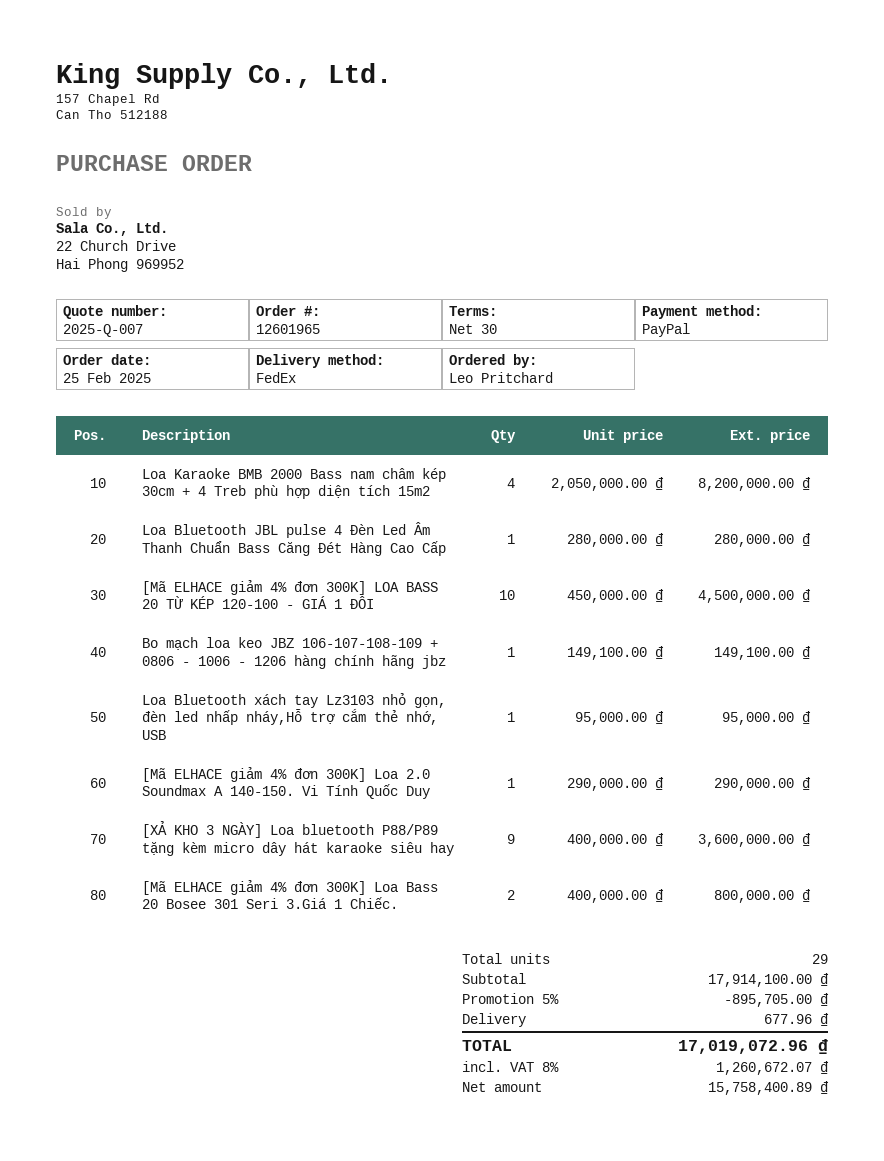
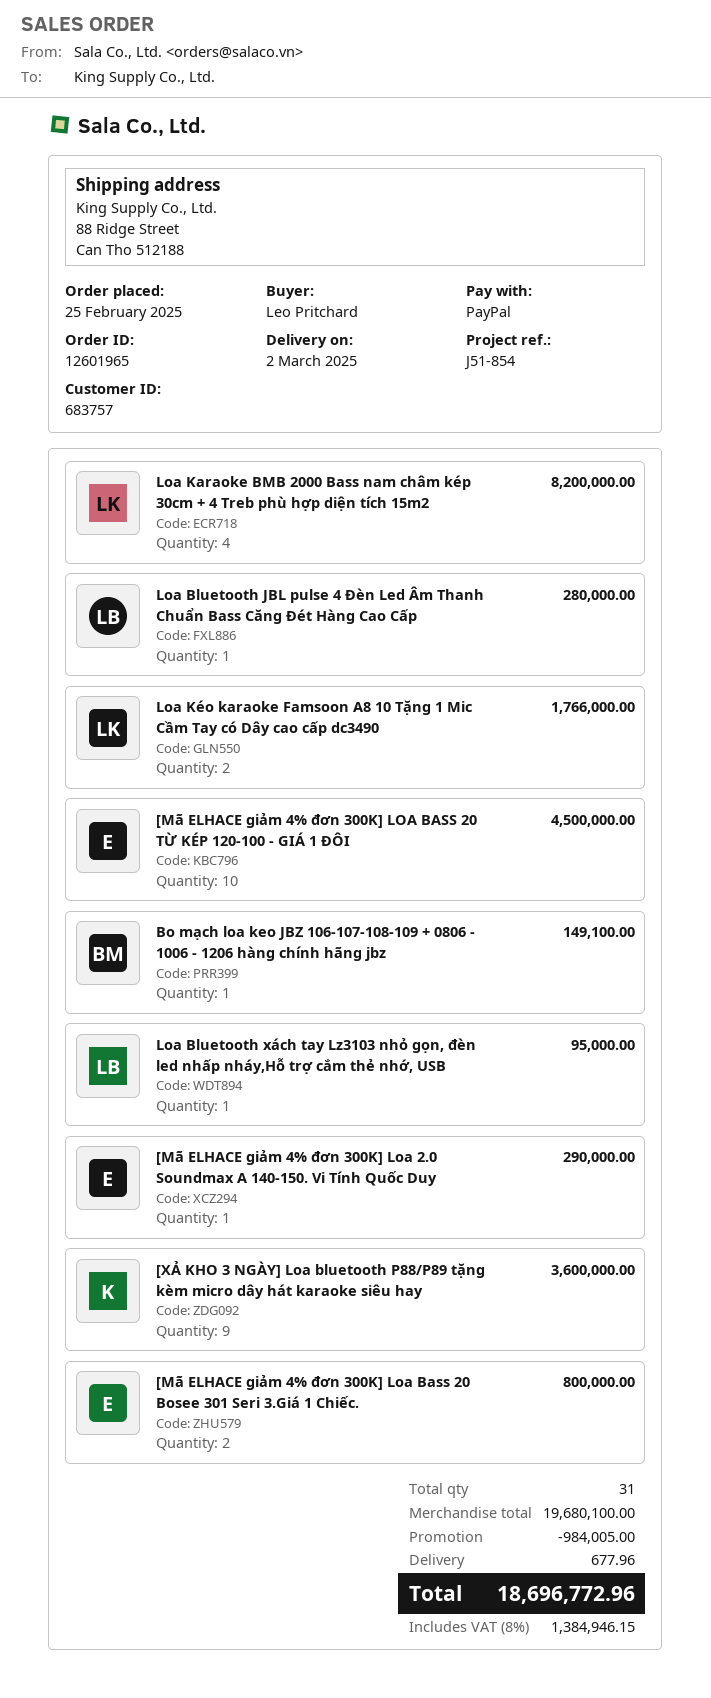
Loa Kéo karaoke Famsoon A8 10 Tặng 1 Mic Cầm Tay có Dây cao cấp dc3490: none -> 2 for 1766000.00
total quantity: 29 -> 31
subtotal: 17914100.00 -> 19680100.00
discount: 895705.00 -> 984005.00
tax: 8% = 1260672.07 -> 8% = 1384946.15
total: 17019072.96 -> 18696772.96

